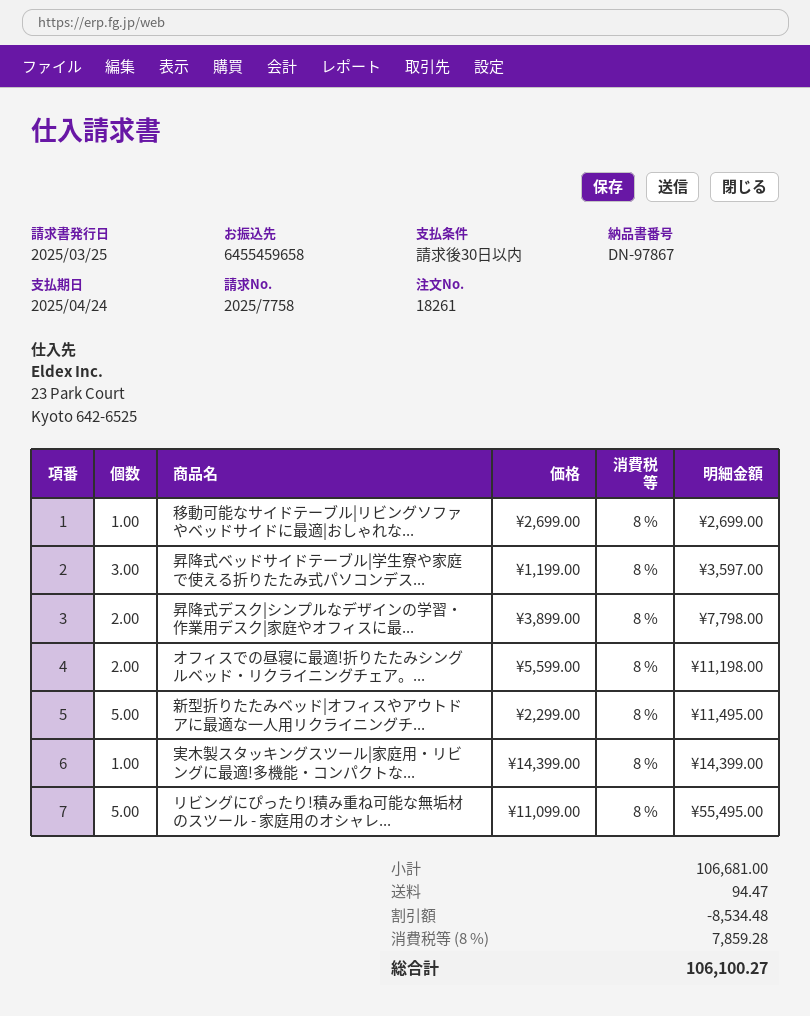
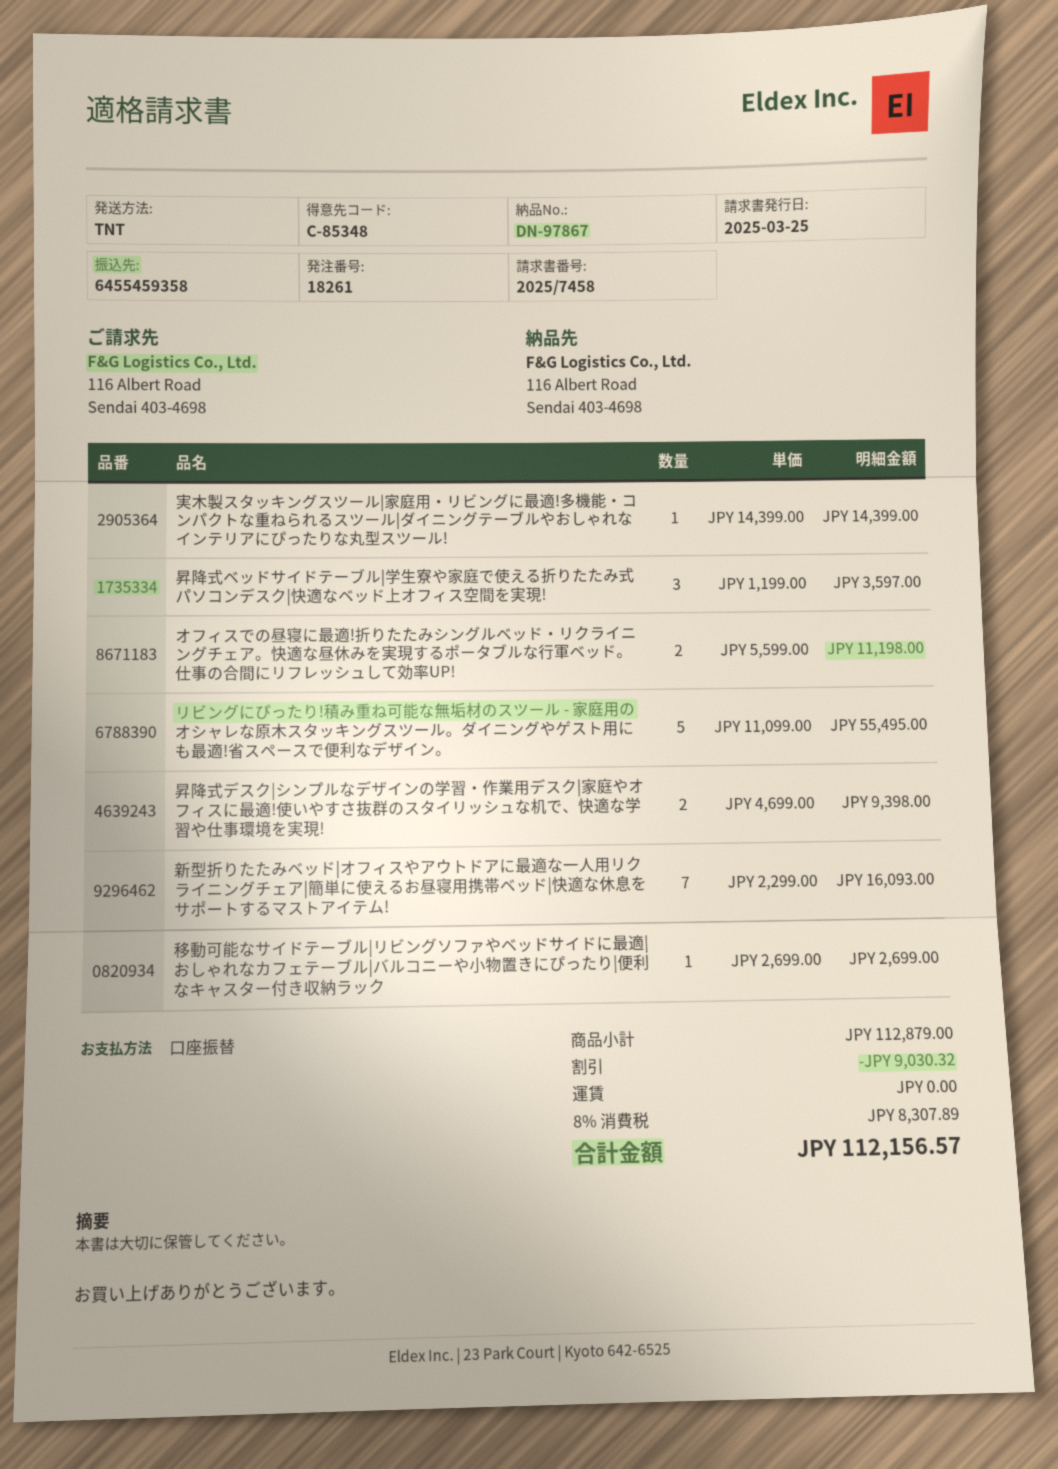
invoice number: 2025/7758 -> 2025/7458
bank account: 6455459658 -> 6455459358
昇降式デスク|シンプルなデザインの学習・作業用デスク|家庭やオフィスに最...: 2 x 3899.00 = 7798.00 -> 2 x 4699.00 = 9398.00
新型折りたたみベッド|オフィスやアウトドアに最適な一人用リクライニングチ...: 5 x 2299.00 = 11495.00 -> 7 x 2299.00 = 16093.00
subtotal: 106681.00 -> 112879.00
discount: 8534.48 -> 9030.32
shipping: 94.47 -> 0.00
tax: 8% = 7859.28 -> 8% = 8307.89
total: 106100.27 -> 112156.57

